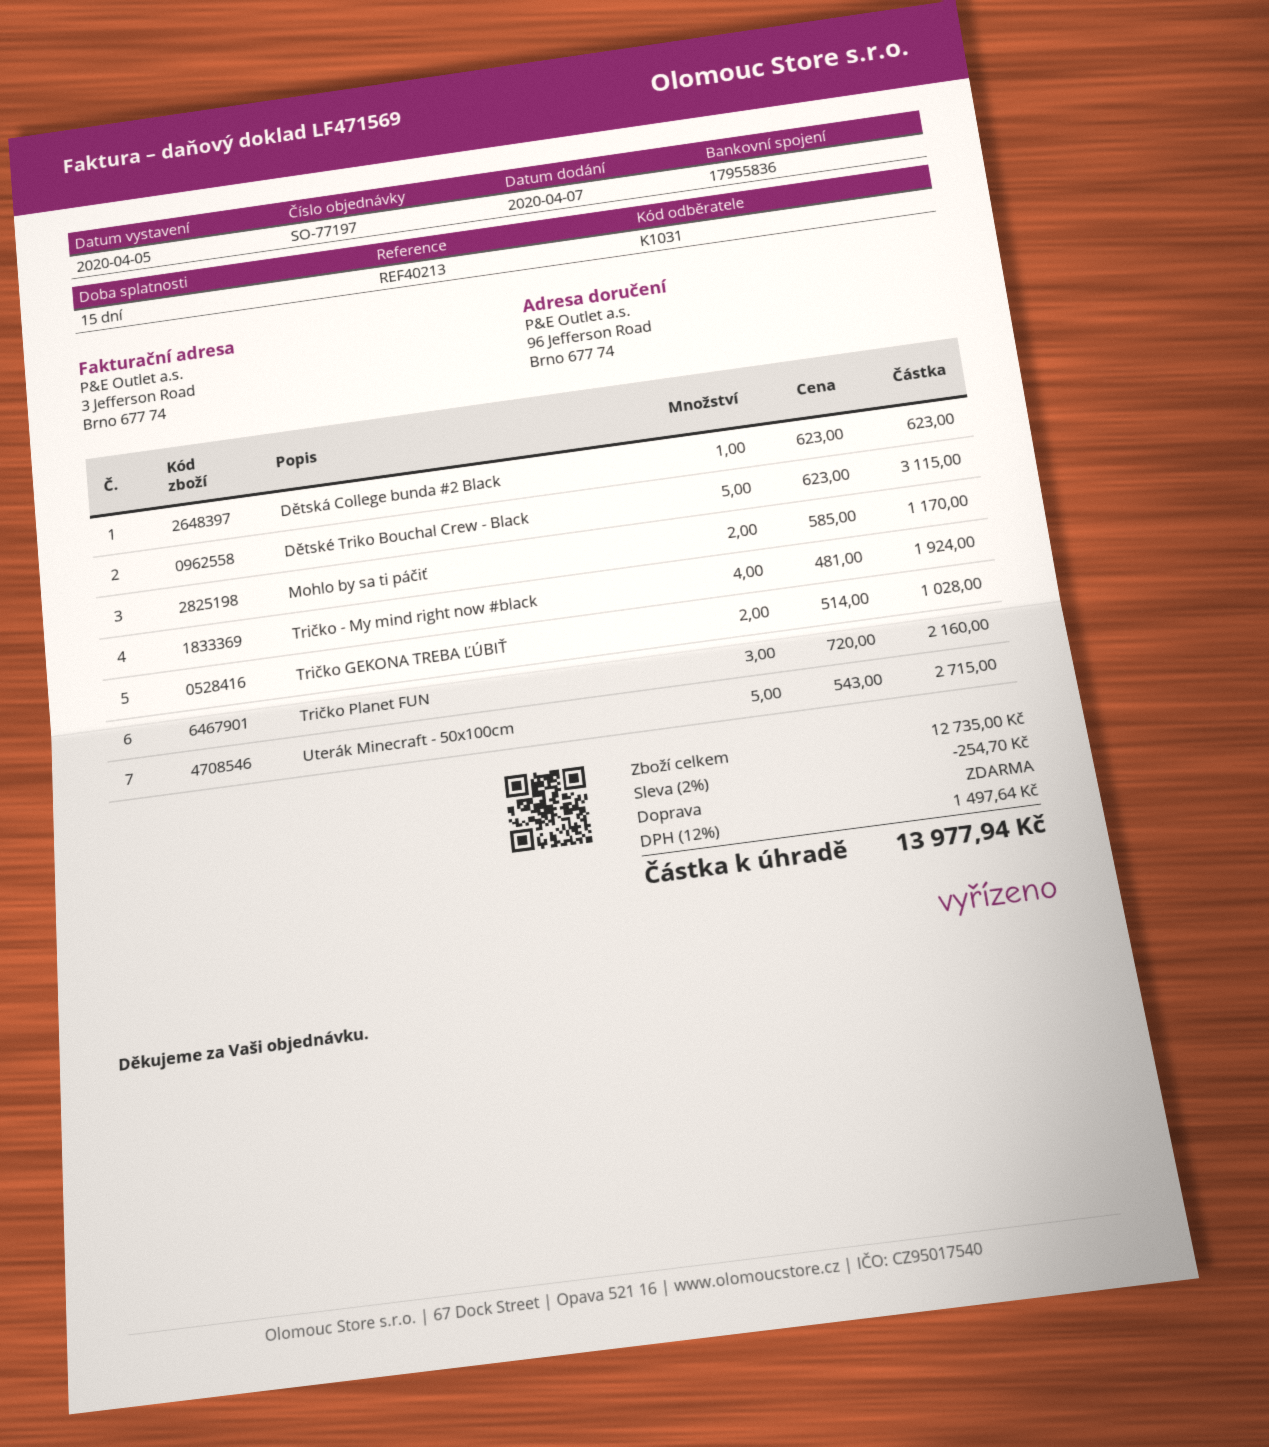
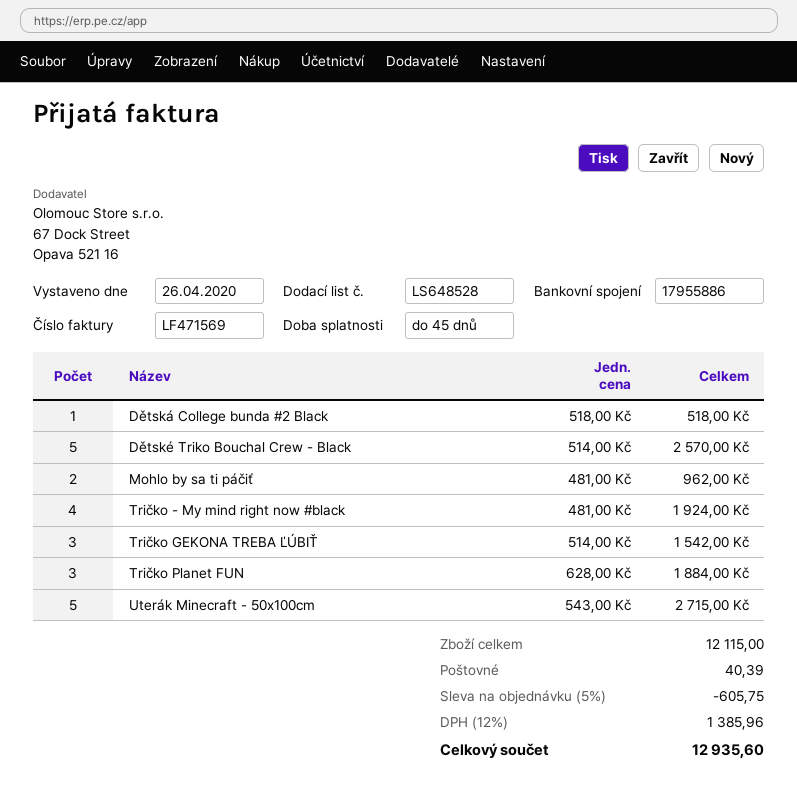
invoice date: 2020-04-05 -> 2020-04-26
payment terms: 15 days -> 45 days
bank account: 17955836 -> 17955886
Dětská College bunda #2 Black: 1 x 623.00 = 623.00 -> 1 x 518.00 = 518.00
Dětské Triko Bouchal Crew - Black: 5 x 623.00 = 3115.00 -> 5 x 514.00 = 2570.00
Mohlo by sa ti páčiť: 2 x 585.00 = 1170.00 -> 2 x 481.00 = 962.00
Tričko GEKONA TREBA ĽÚBIŤ: 2 x 514.00 = 1028.00 -> 3 x 514.00 = 1542.00
Tričko Planet FUN: 3 x 720.00 = 2160.00 -> 3 x 628.00 = 1884.00
subtotal: 12735.00 -> 12115.00
discount: 2% = 254.70 -> 5% = 605.75
shipping: 0.00 -> 40.39
tax: 12% = 1497.64 -> 12% = 1385.96
total: 13977.94 -> 12935.60

